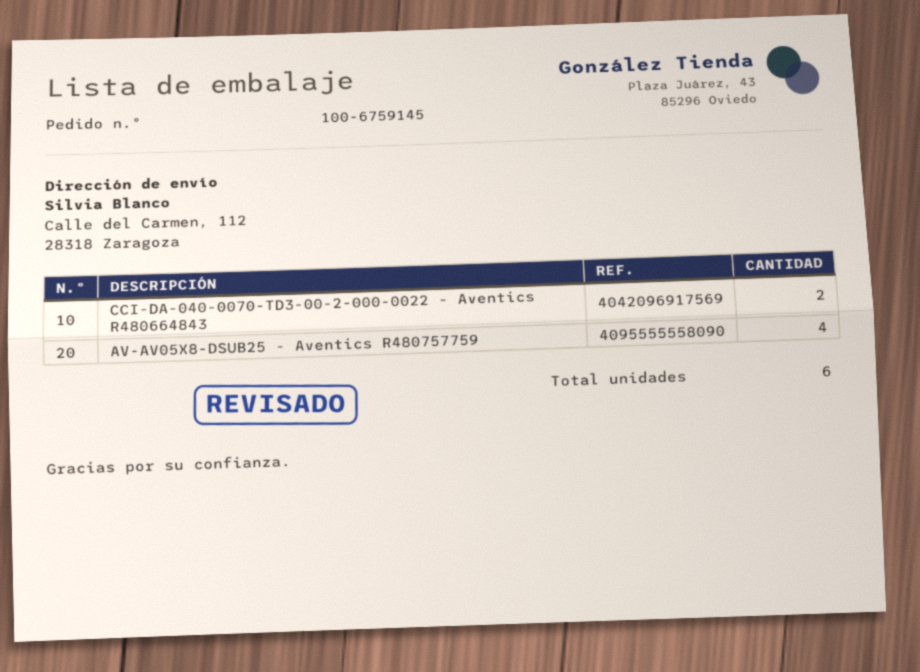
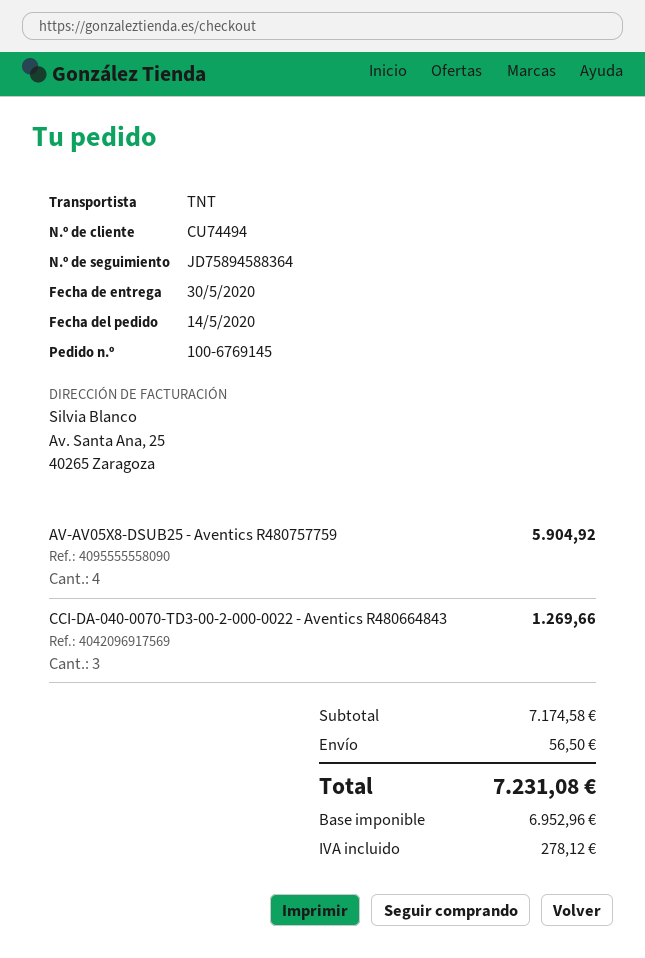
order number: 100-6759145 -> 100-6769145
CCI-DA-040-0070-TD3-00-2-000-0022 - Aventics R480664843: 2 -> 3

